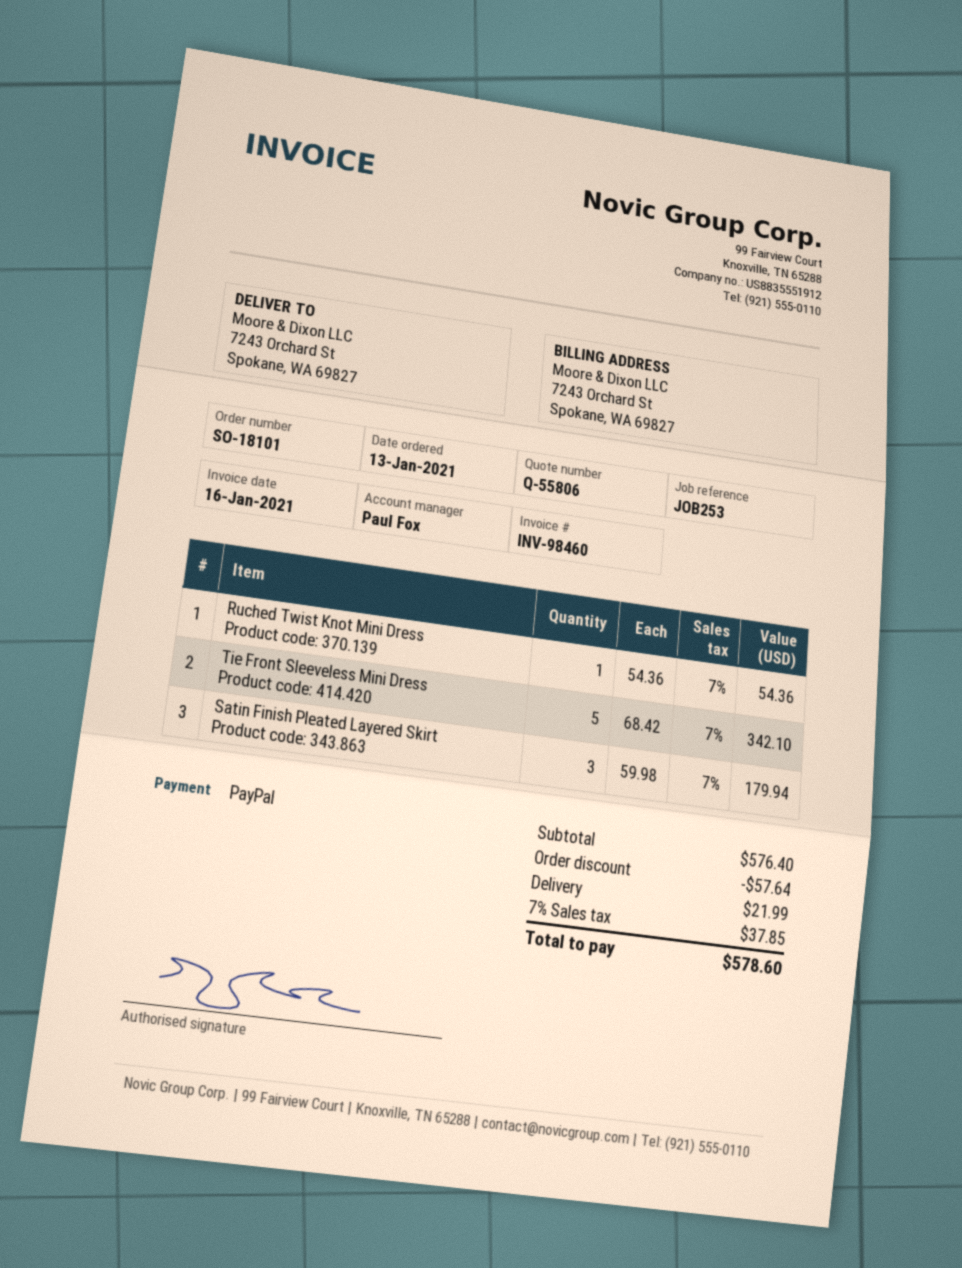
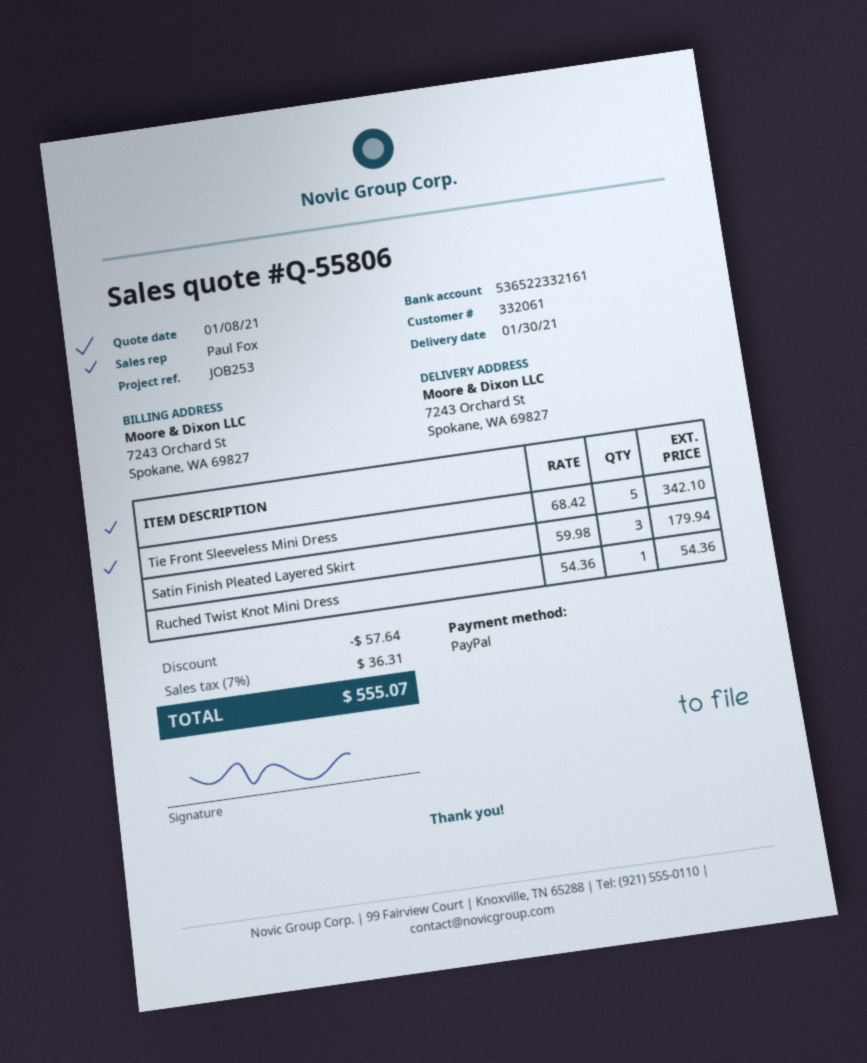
shipping: 21.99 -> none
tax: 7% = 37.85 -> 7% = 36.31
total: 578.60 -> 555.07

